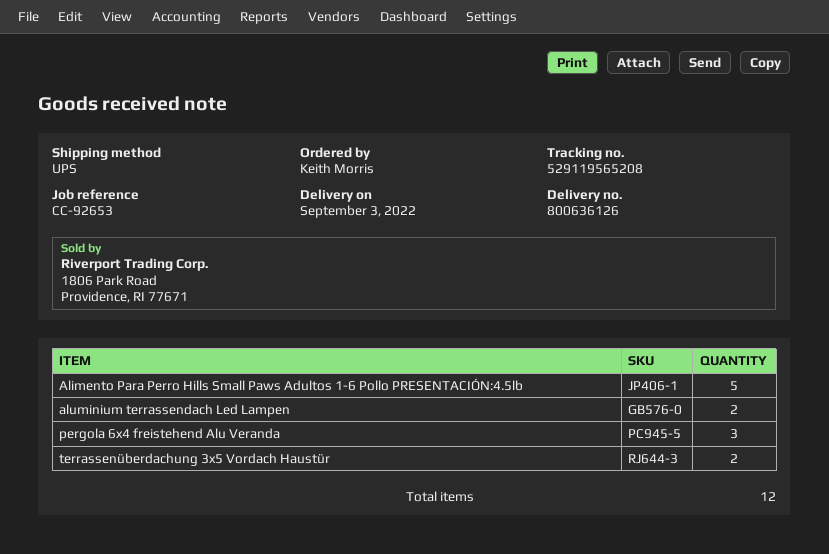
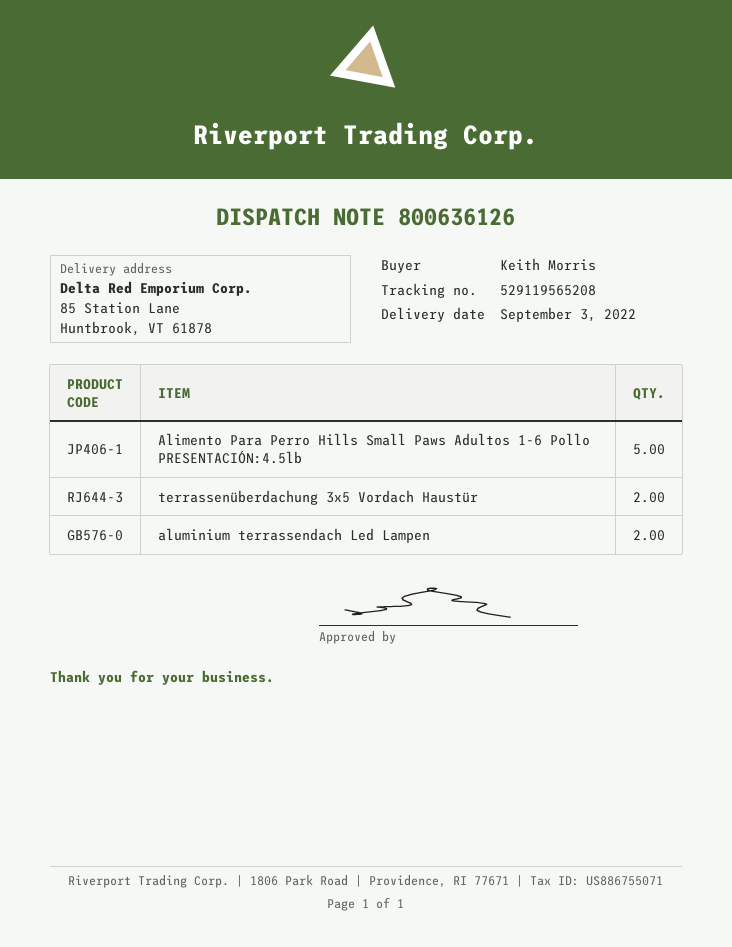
pergola 6x4 freistehend Alu Veranda: 3 -> none

